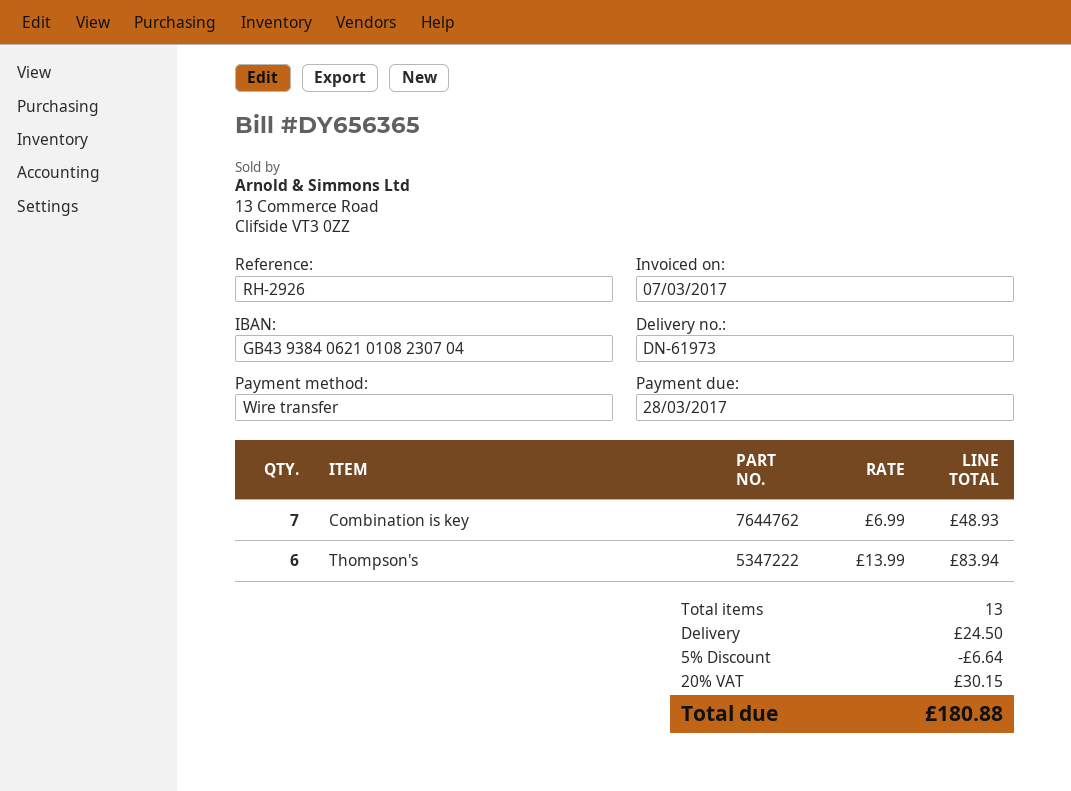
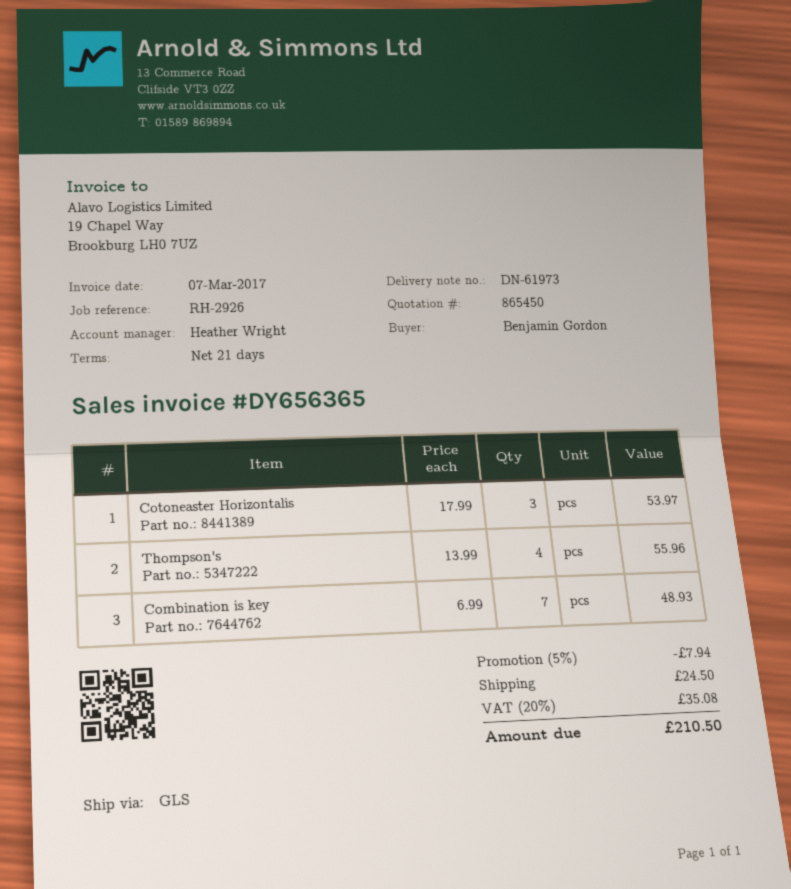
Thompson's: 6 x 13.99 = 83.94 -> 4 x 13.99 = 55.96
Cotoneaster Horizontalis: none -> 3 x 17.99 = 53.97
discount: 5% = 6.64 -> 5% = 7.94
tax: 20% = 30.15 -> 20% = 35.08
total: 180.88 -> 210.50

